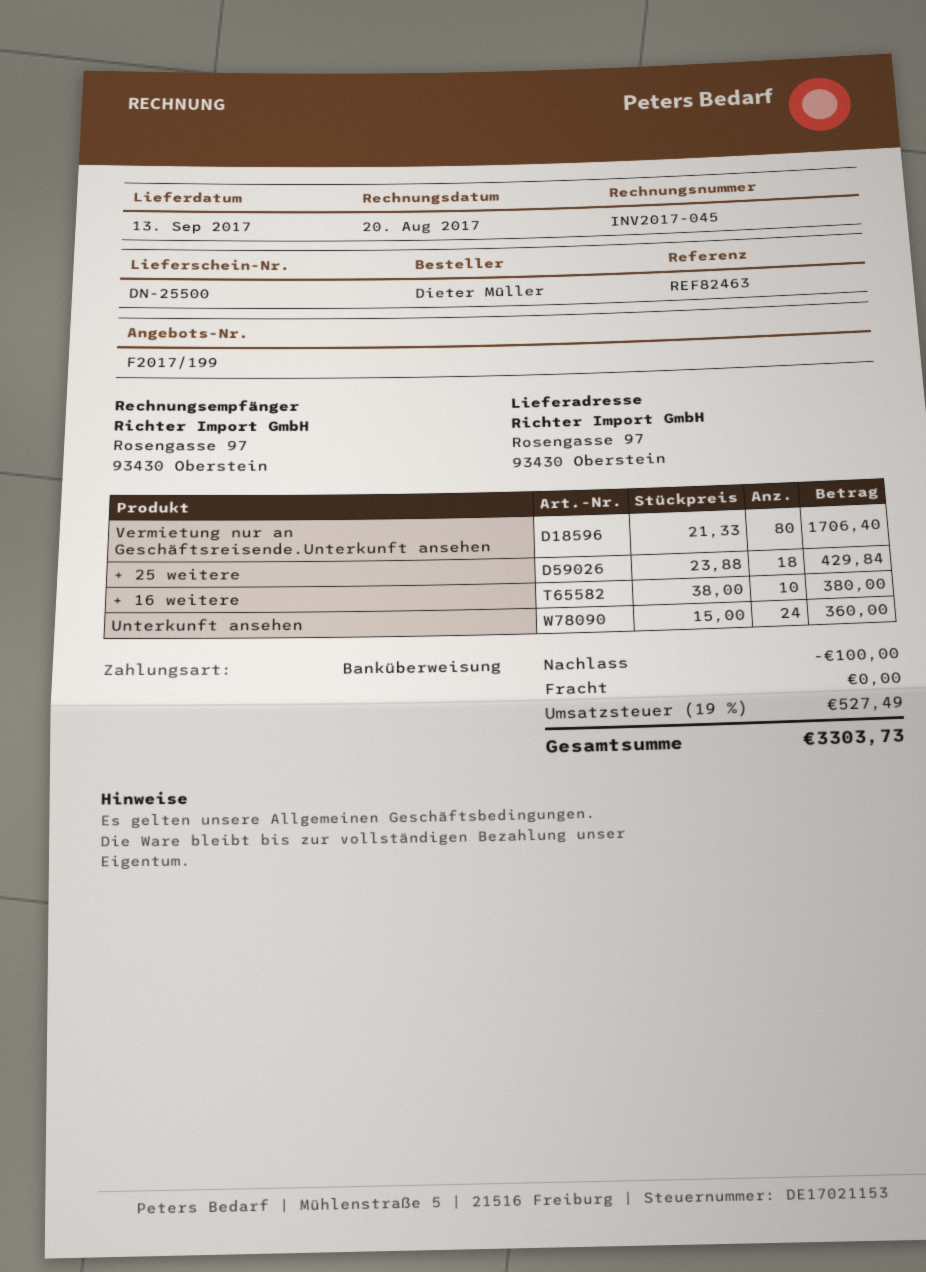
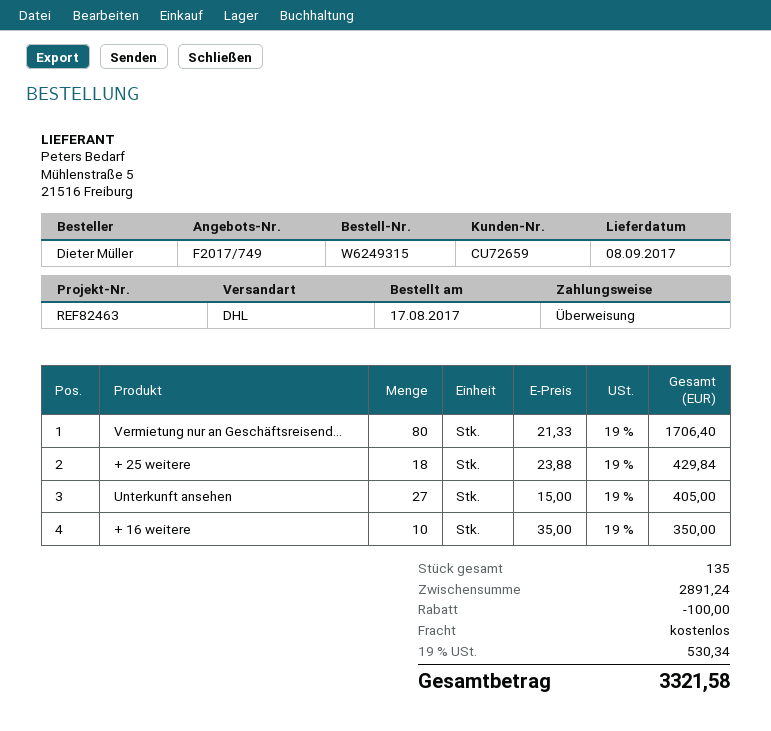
quote number: F2017/199 -> F2017/749
delivery date: 2017-09-13 -> 2017-09-08
+ 16 weitere: 10 x 38.00 = 380.00 -> 10 x 35.00 = 350.00
Unterkunft ansehen: 24 x 15.00 = 360.00 -> 27 x 15.00 = 405.00
tax: 19% = 527.49 -> 19% = 530.34
total: 3303.73 -> 3321.58

